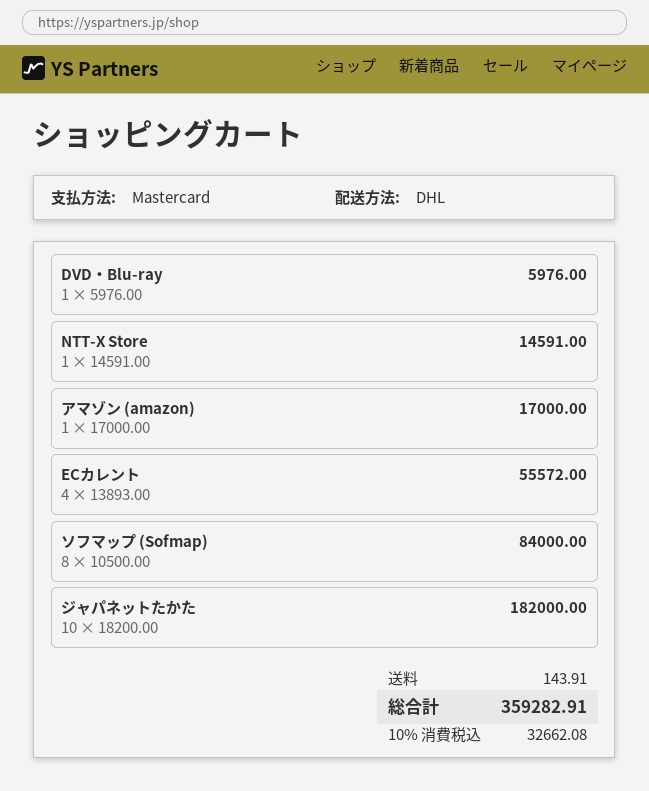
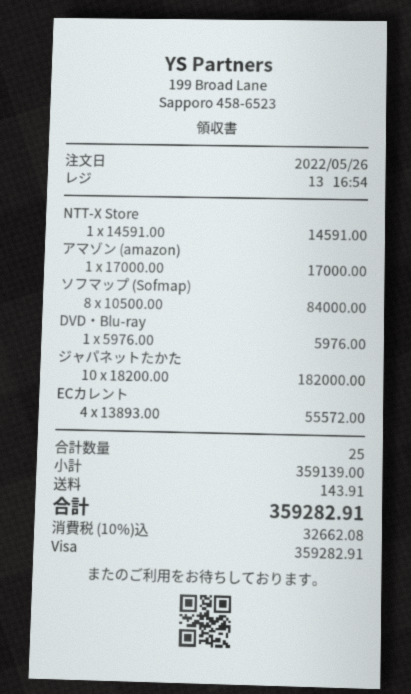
payment method: Mastercard -> Visa

